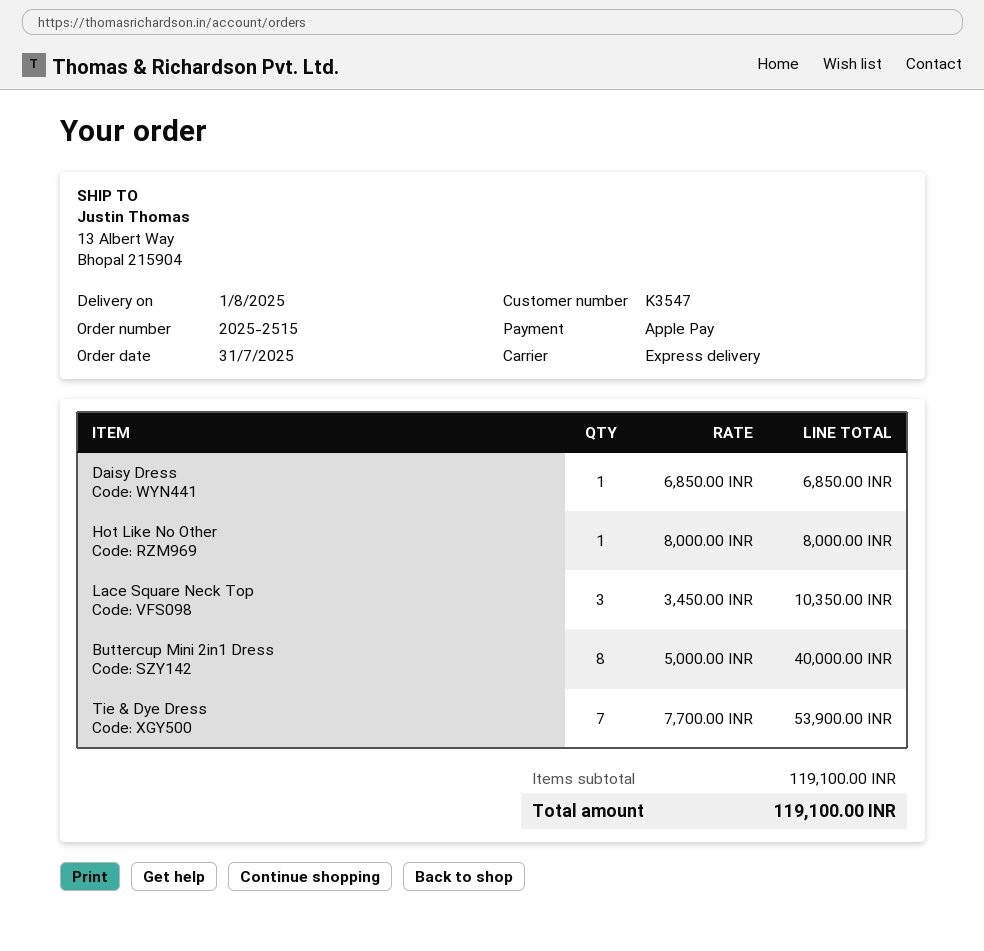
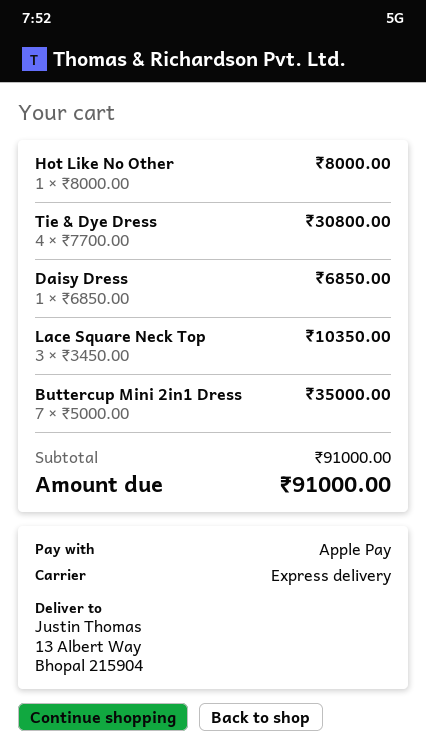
Buttercup Mini 2in1 Dress: 8 x 5000.00 = 40000.00 -> 7 x 5000.00 = 35000.00
Tie & Dye Dress: 7 x 7700.00 = 53900.00 -> 4 x 7700.00 = 30800.00
subtotal: 119100.00 -> 91000.00
total: 119100.00 -> 91000.00

